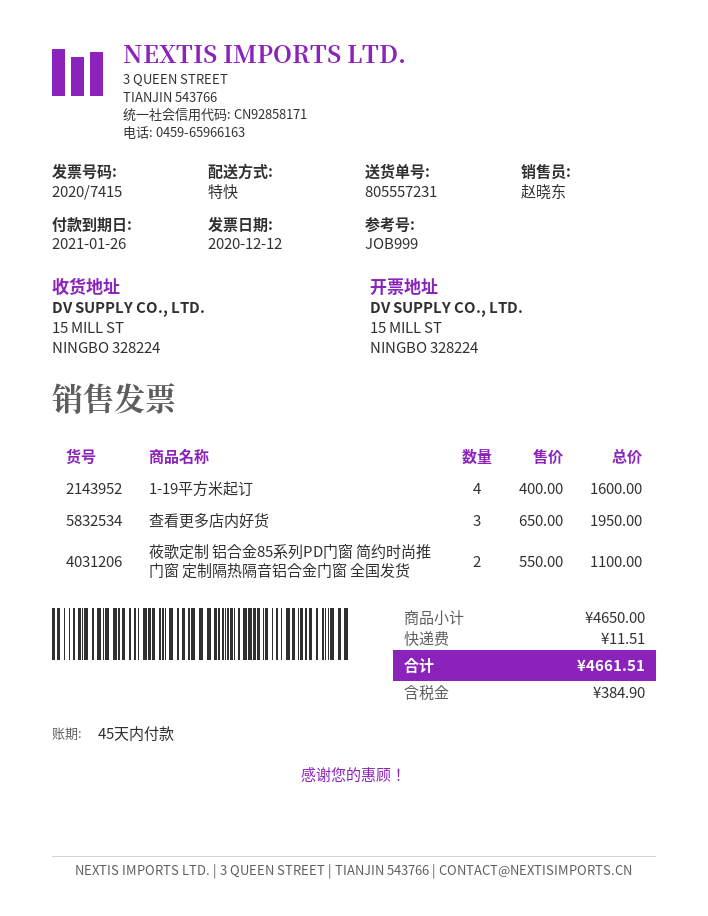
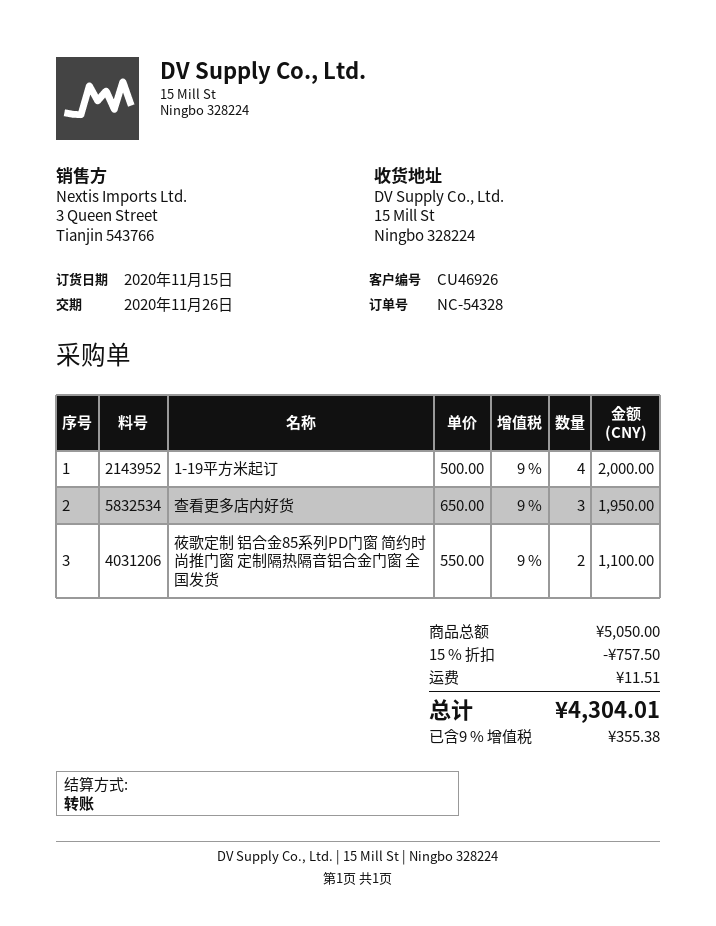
1-19平方米起订: 4 x 400.00 = 1600.00 -> 4 x 500.00 = 2000.00
subtotal: 4650.00 -> 5050.00
discount: none -> 15% = 757.50
tax: 384.90 -> 355.38
total: 4661.51 -> 4304.01

